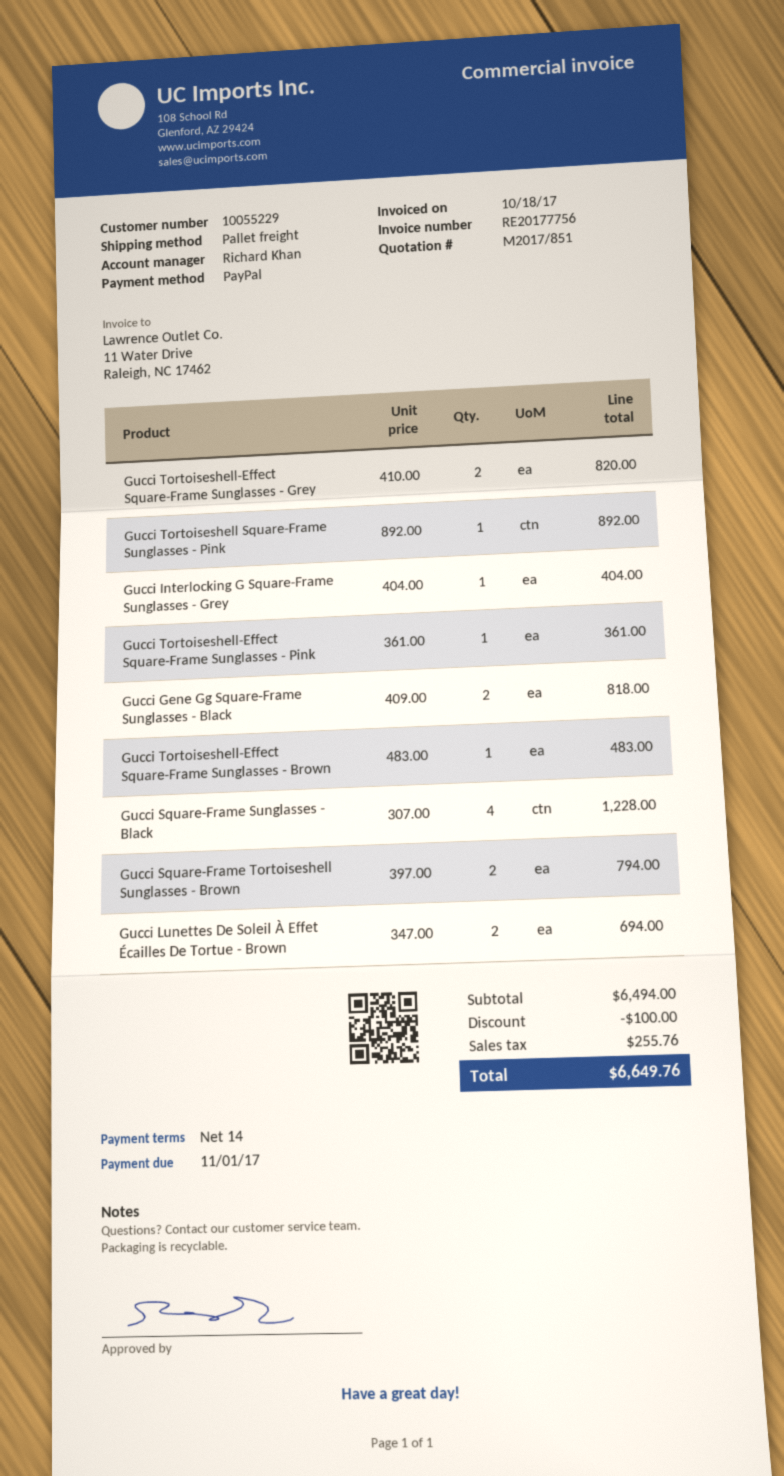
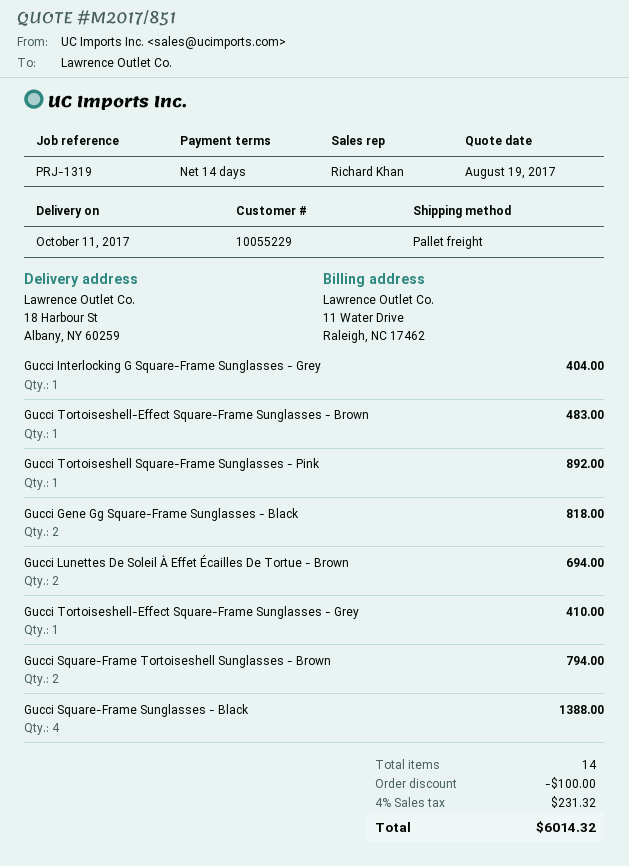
Gucci Tortoiseshell-Effect Square-Frame Sunglasses - Grey: 2 for 820.00 -> 1 for 410.00
Gucci Tortoiseshell-Effect Square-Frame Sunglasses - Pink: 1 for 361.00 -> none
Gucci Square-Frame Sunglasses - Black: 4 for 1228.00 -> 4 for 1388.00
tax: 255.76 -> 231.32
total: 6649.76 -> 6014.32

